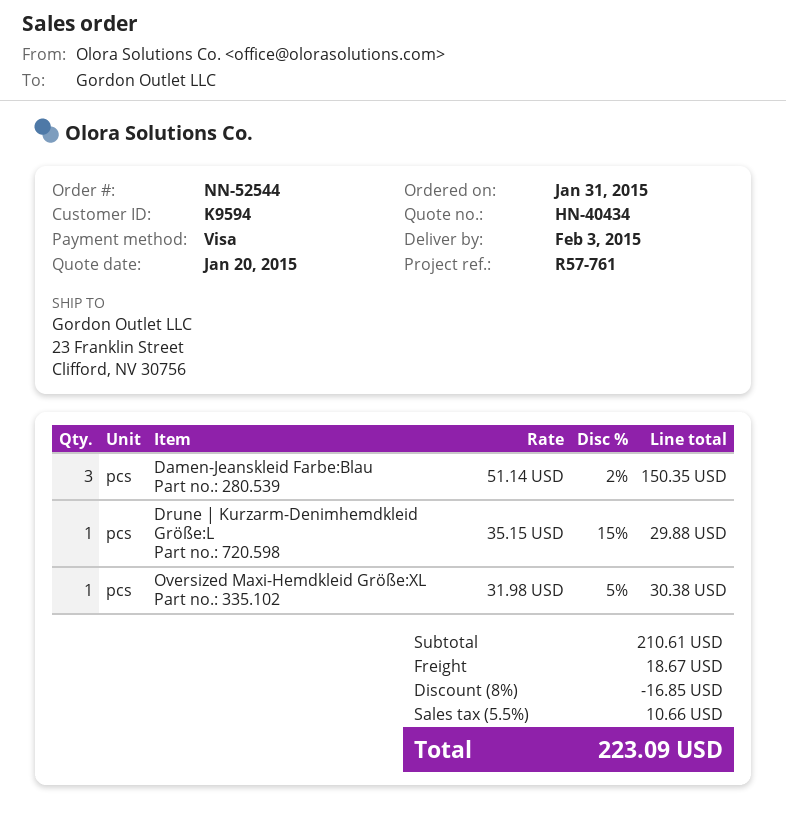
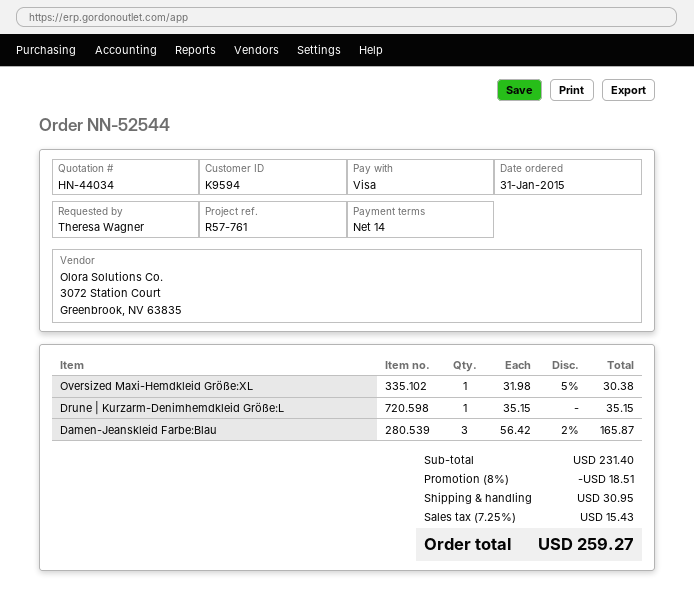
quote number: HN-40434 -> HN-44034
Damen-Jeanskleid Farbe:Blau: 3 x 51.14 - 2% = 150.35 -> 3 x 56.42 - 2% = 165.87
Drune | Kurzarm-Denimhemdkleid Größe:L: 1 x 35.15 - 15% = 29.88 -> 1 x 35.15 = 35.15
subtotal: 210.61 -> 231.40
discount: 8% = 16.85 -> 8% = 18.51
shipping: 18.67 -> 30.95
tax: 5.5% = 10.66 -> 7.25% = 15.43
total: 223.09 -> 259.27

